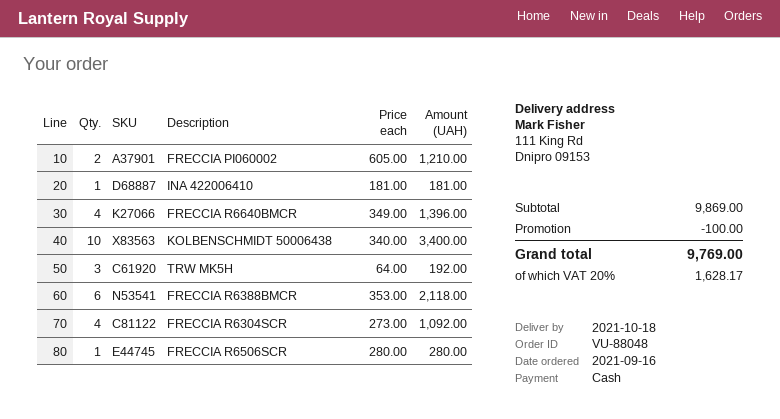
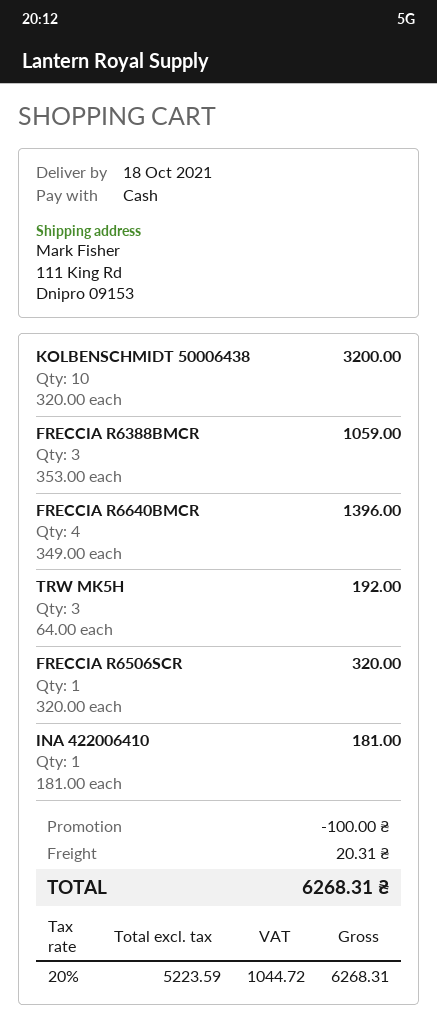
FRECCIA PI060002: 2 x 605.00 = 1210.00 -> none
KOLBENSCHMIDT 50006438: 10 x 340.00 = 3400.00 -> 10 x 320.00 = 3200.00
FRECCIA R6388BMCR: 6 x 353.00 = 2118.00 -> 3 x 353.00 = 1059.00
FRECCIA R6304SCR: 4 x 273.00 = 1092.00 -> none
FRECCIA R6506SCR: 1 x 280.00 = 280.00 -> 1 x 320.00 = 320.00
shipping: none -> 20.31
tax: 20% = 1628.17 -> 20% = 1044.72
total: 9769.00 -> 6268.31

